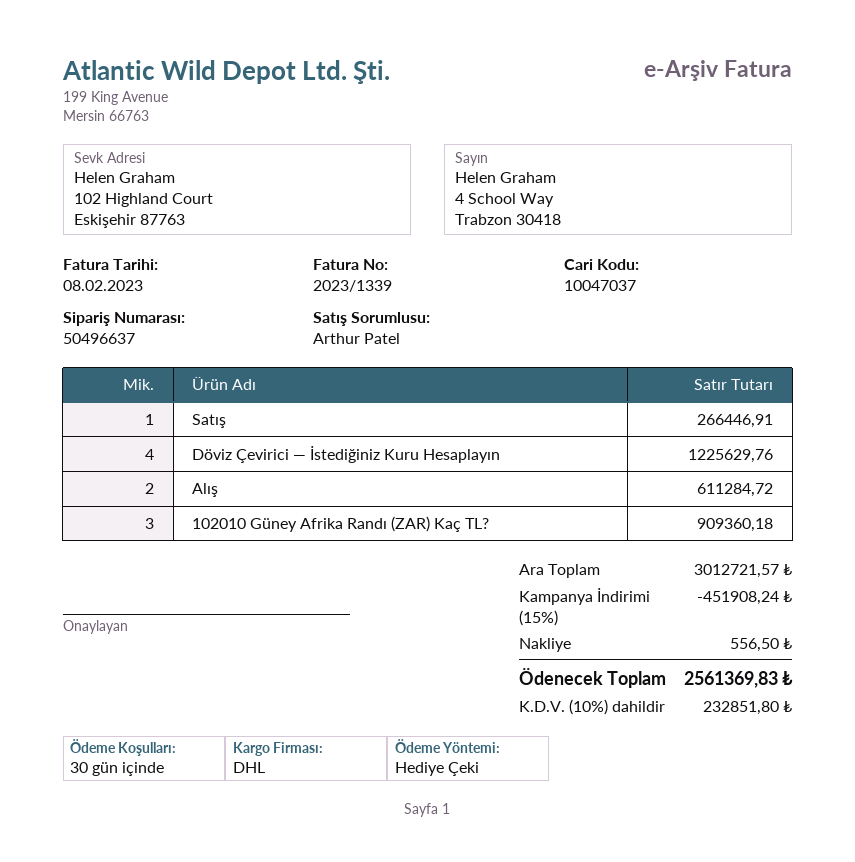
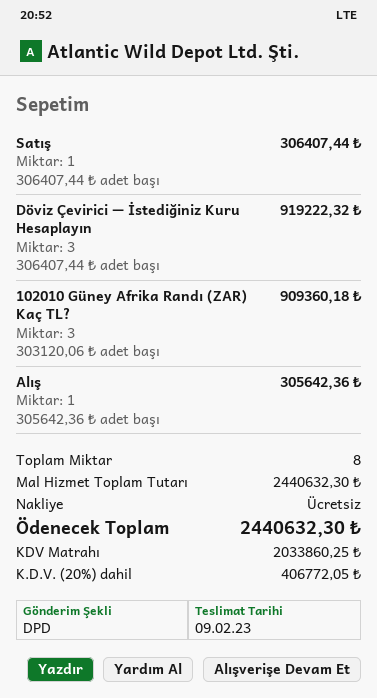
shipping method: DHL -> DPD
Satış: 1 for 266446.91 -> 1 for 306407.44
Döviz Çevirici — İstediğiniz Kuru Hesaplayın: 4 for 1225629.76 -> 3 for 919222.32
Alış: 2 for 611284.72 -> 1 for 305642.36
subtotal: 3012721.57 -> 2440632.30
discount: 15% = 451908.24 -> none
shipping: 556.50 -> 0.00
tax: 10% = 232851.80 -> 20% = 406772.05
total: 2561369.83 -> 2440632.30

